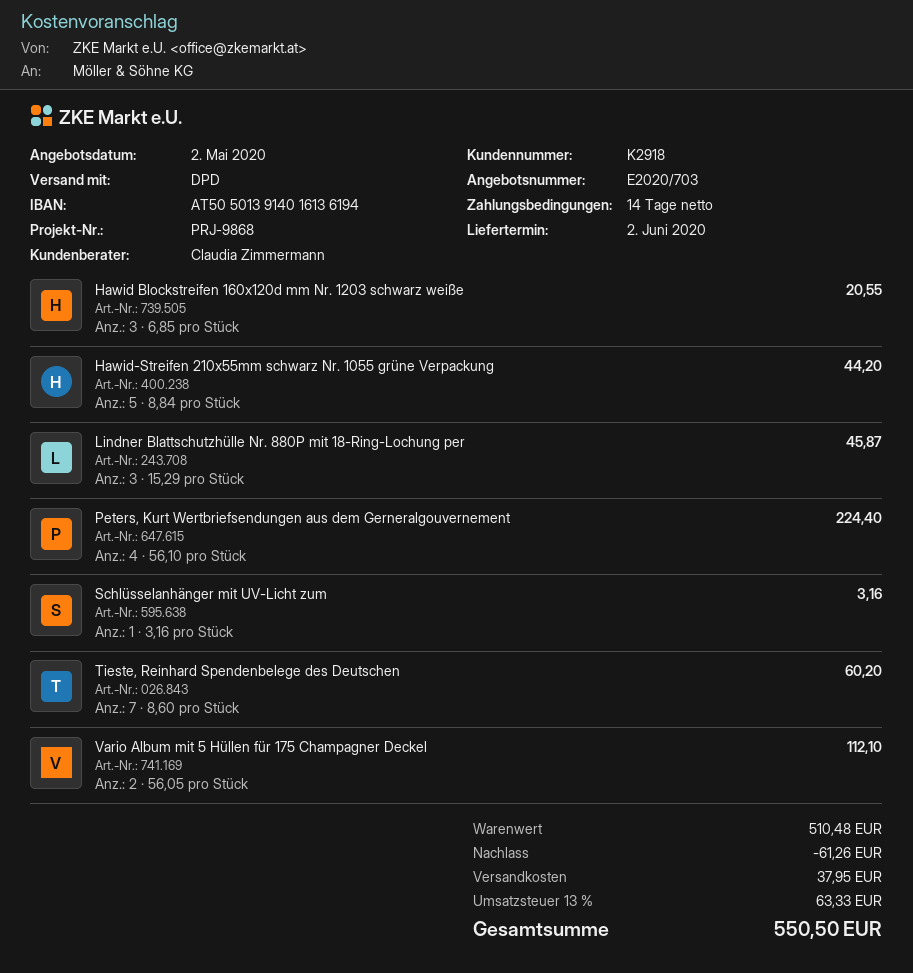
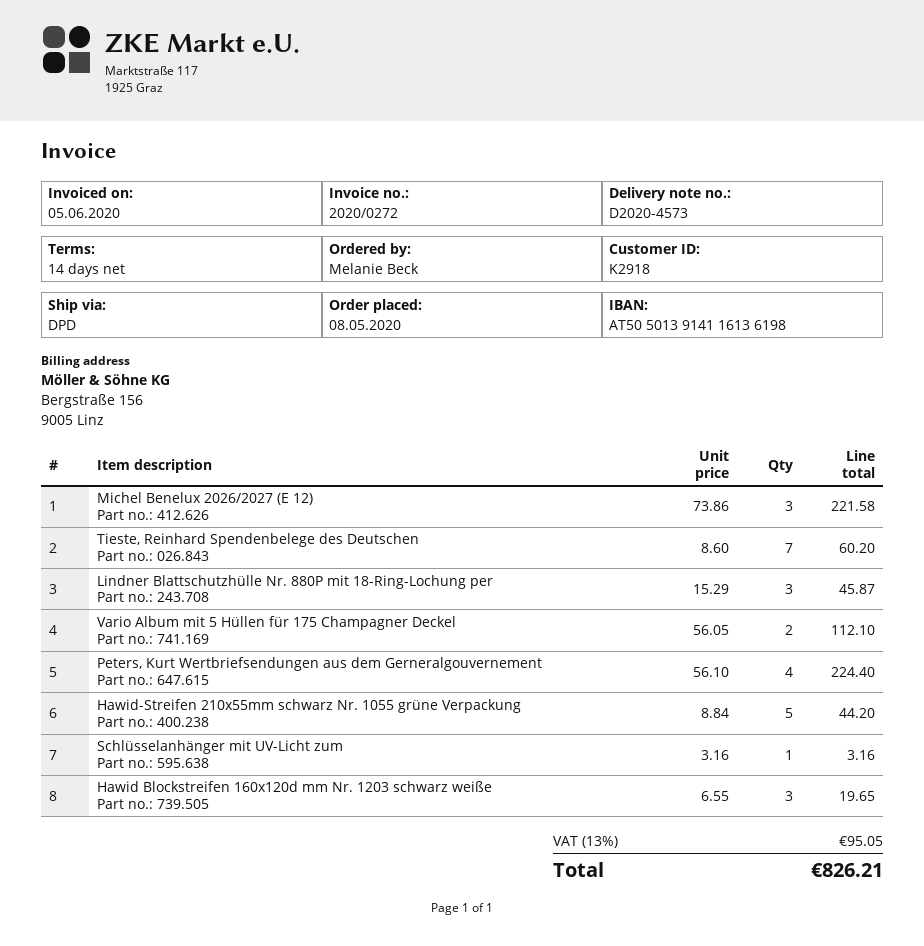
bank account: AT505013914016136194 -> AT505013914116136198
Hawid Blockstreifen 160x120d mm Nr. 1203 schwarz weiße: 3 x 6.85 = 20.55 -> 3 x 6.55 = 19.65
Michel Benelux 2026/2027 (E 12): none -> 3 x 73.86 = 221.58
discount: 61.26 -> none
shipping: 37.95 -> none
tax: 13% = 63.33 -> 13% = 95.05
total: 550.50 -> 826.21

